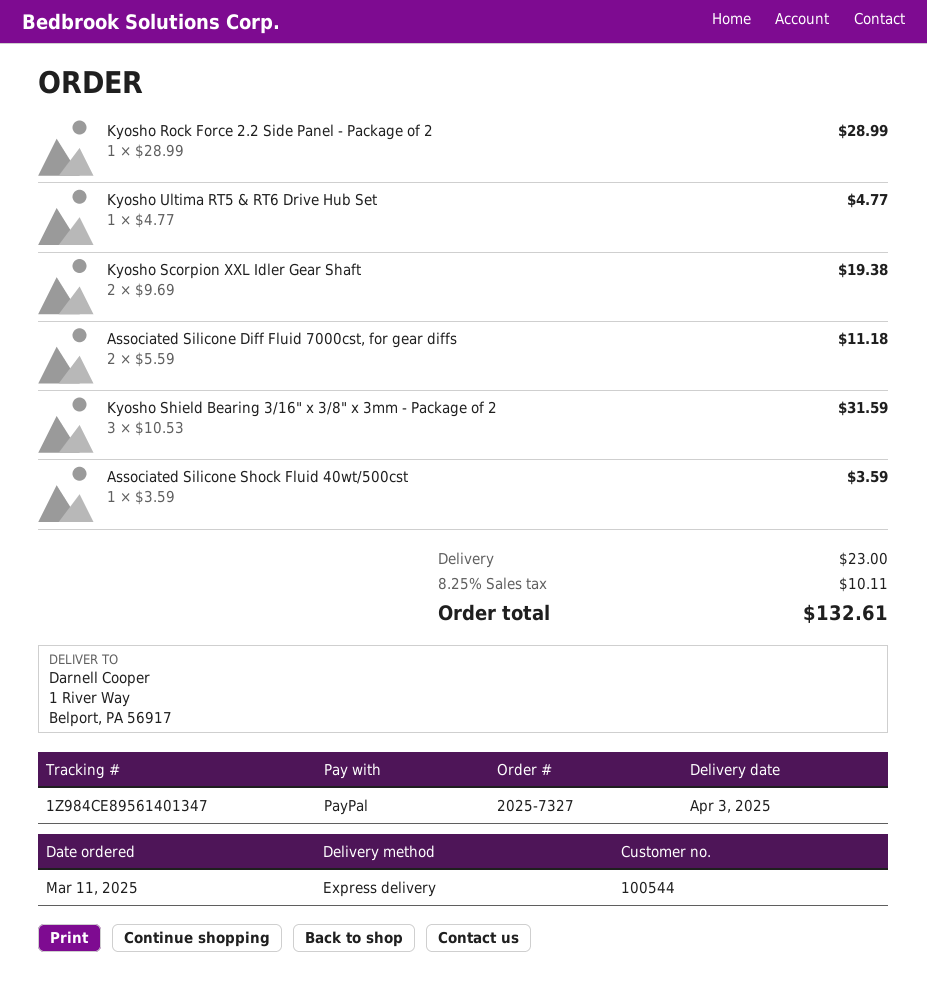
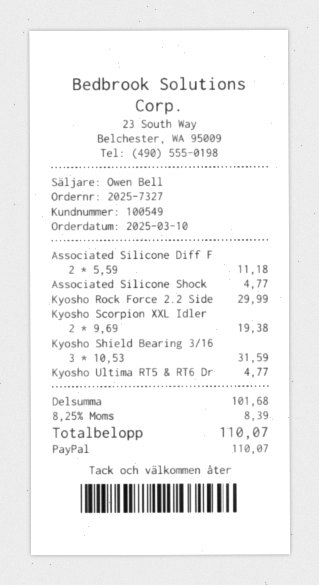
order date: 2025-03-11 -> 2025-03-10
customer number: 100544 -> 100549
Kyosho Rock Force 2.2 Side Panel - Package of 2: 1 x 28.99 = 28.99 -> 1 x 29.99 = 29.99
Associated Silicone Shock Fluid 40wt/500cst: 1 x 3.59 = 3.59 -> 1 x 4.77 = 4.77
shipping: 23.00 -> none
tax: 8.25% = 10.11 -> 8.25% = 8.39
total: 132.61 -> 110.07

